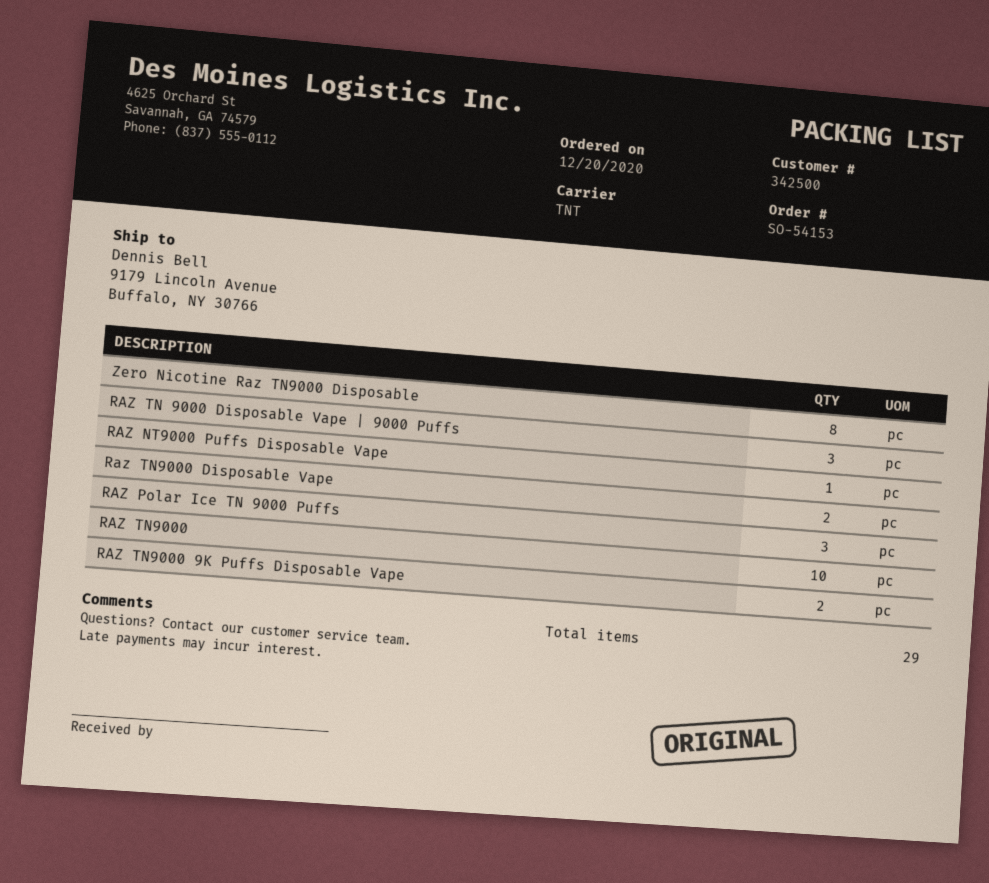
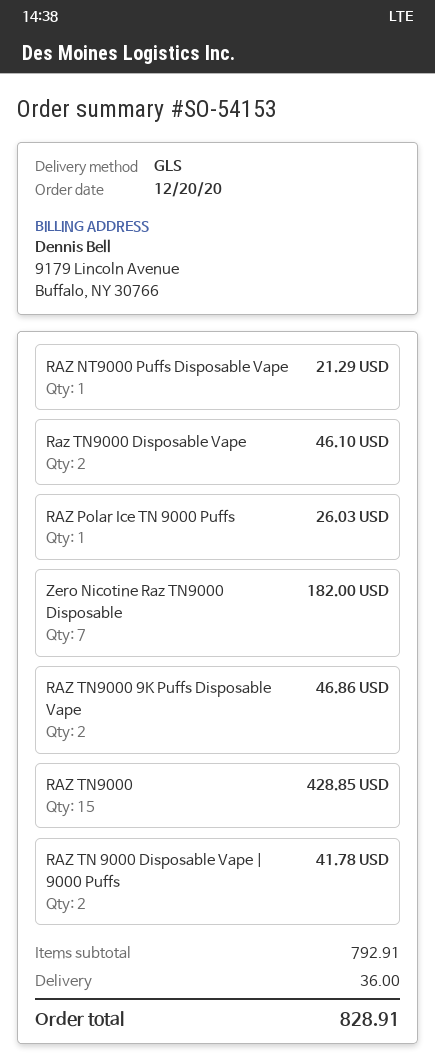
shipping method: TNT -> GLS
Zero Nicotine Raz TN9000 Disposable: 8 -> 7
RAZ TN 9000 Disposable Vape | 9000 Puffs: 3 -> 2
RAZ Polar Ice TN 9000 Puffs: 3 -> 1
RAZ TN9000: 10 -> 15

